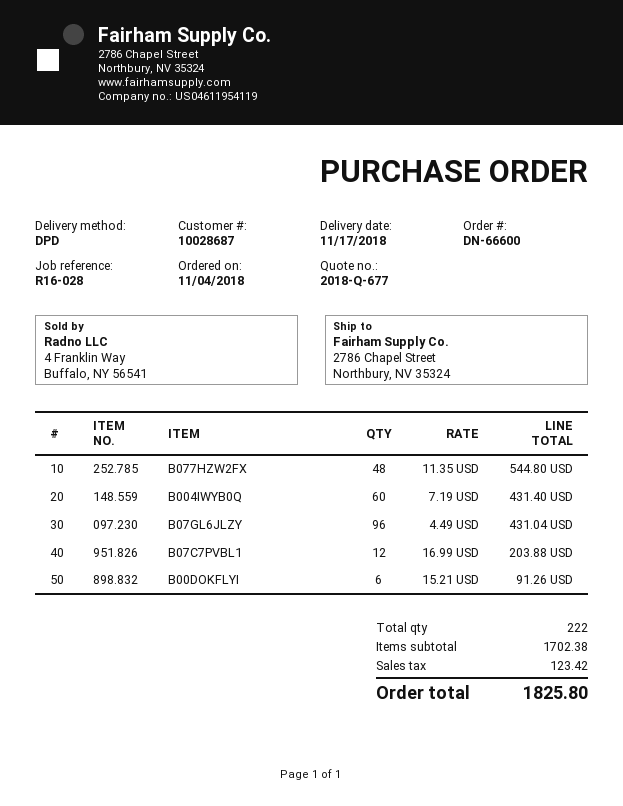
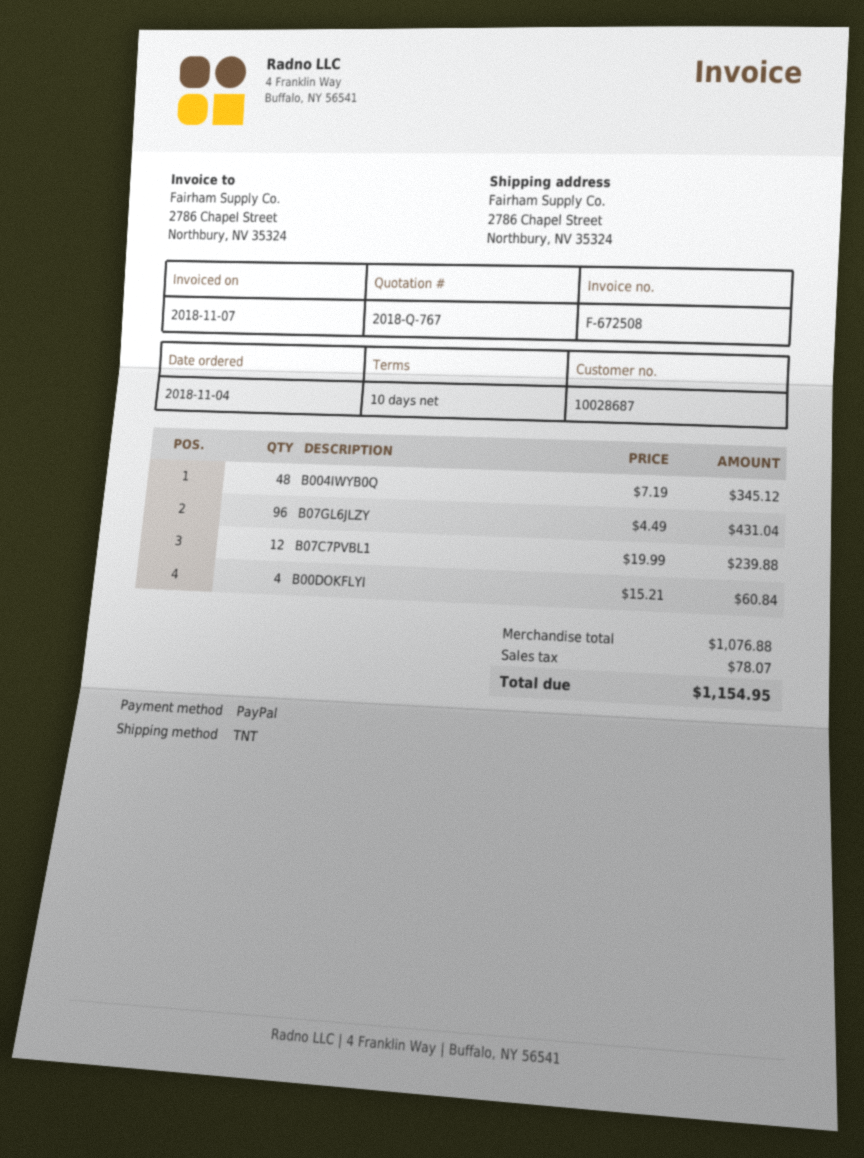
quote number: 2018-Q-677 -> 2018-Q-767
shipping method: DPD -> TNT
B077HZW2FX: 48 x 11.35 = 544.80 -> none
B004IWYB0Q: 60 x 7.19 = 431.40 -> 48 x 7.19 = 345.12
B07C7PVBL1: 12 x 16.99 = 203.88 -> 12 x 19.99 = 239.88
B00DOKFLYI: 6 x 15.21 = 91.26 -> 4 x 15.21 = 60.84
subtotal: 1702.38 -> 1076.88
tax: 123.42 -> 78.07
total: 1825.80 -> 1154.95

